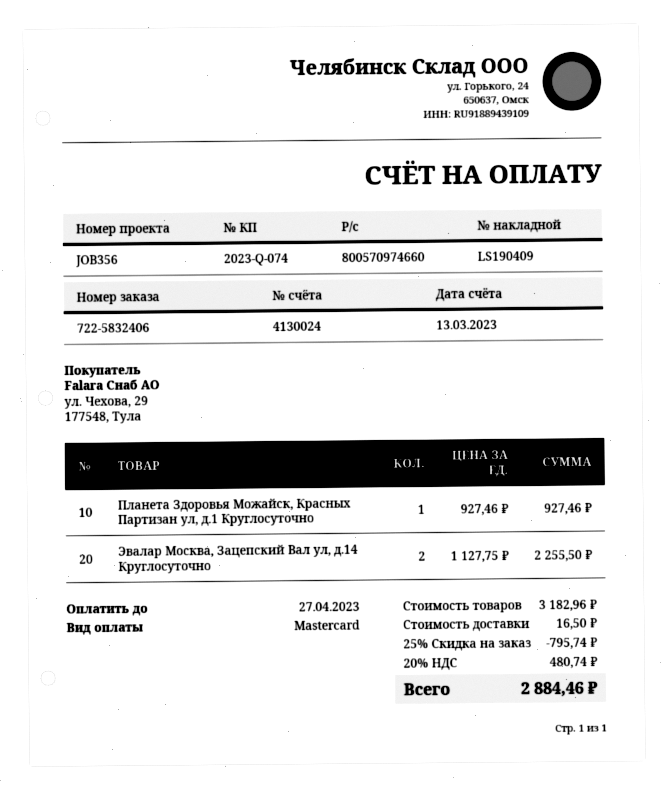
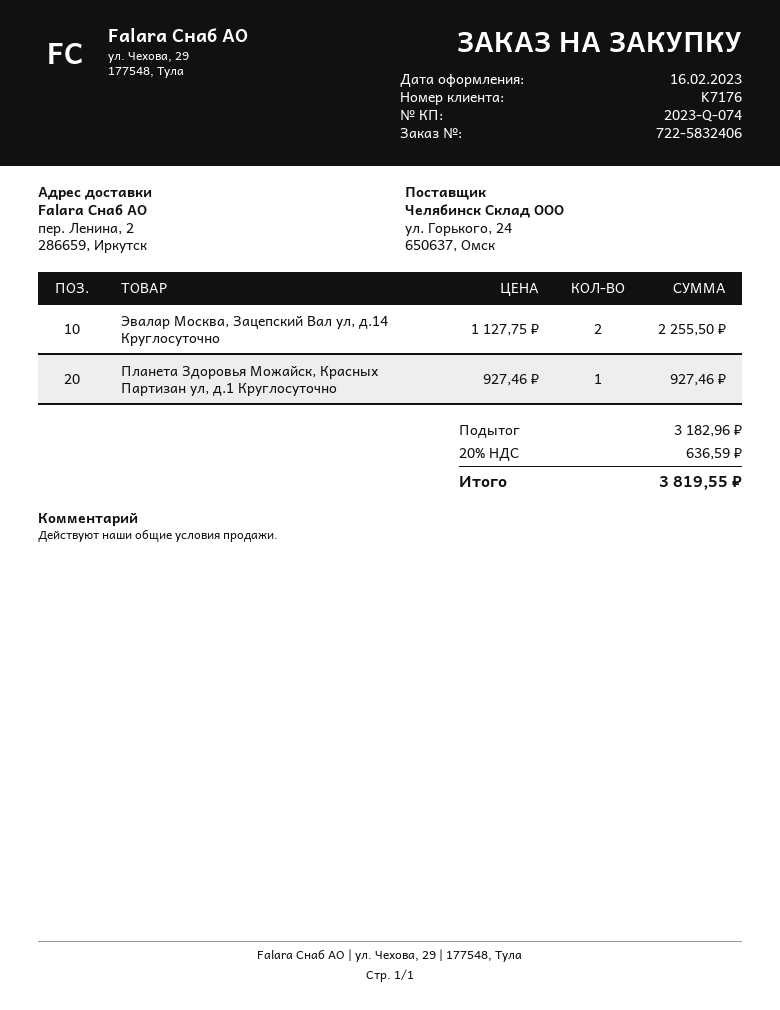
discount: 25% = 795.74 -> none
shipping: 16.50 -> none
tax: 20% = 480.74 -> 20% = 636.59
total: 2884.46 -> 3819.55

